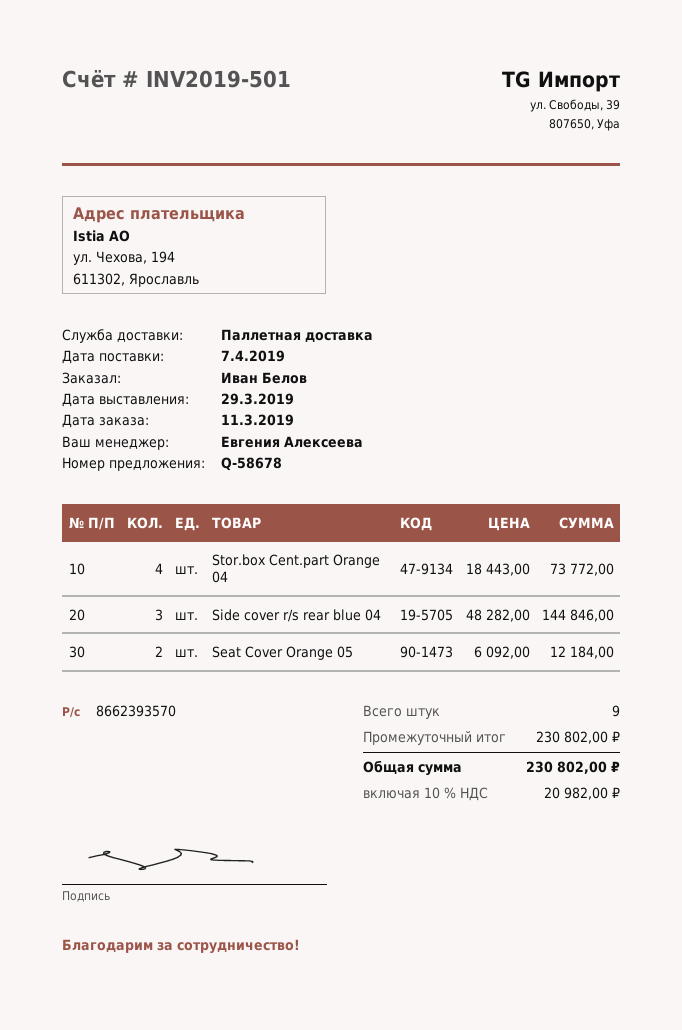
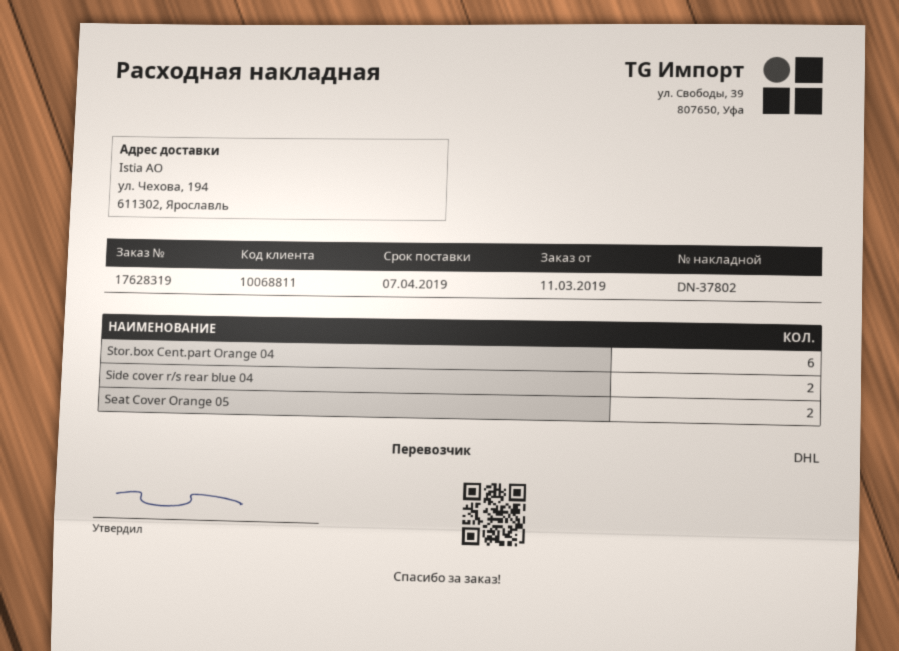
shipping method: pallet freight -> DHL
Stor.box Cent.part Orange 04: 4 -> 6
Side cover r/s rear blue 04: 3 -> 2

